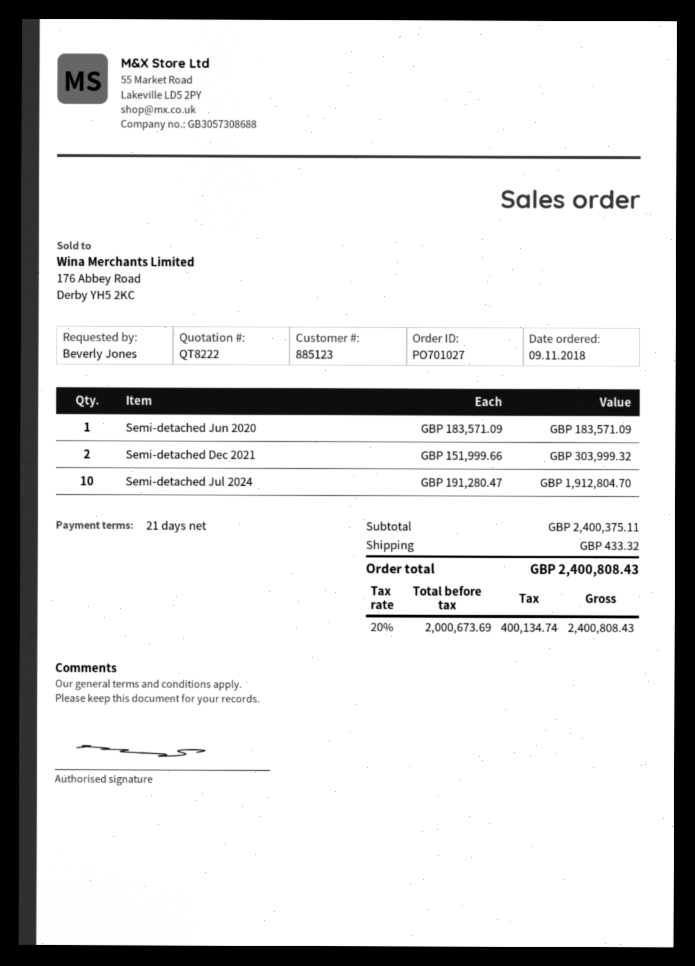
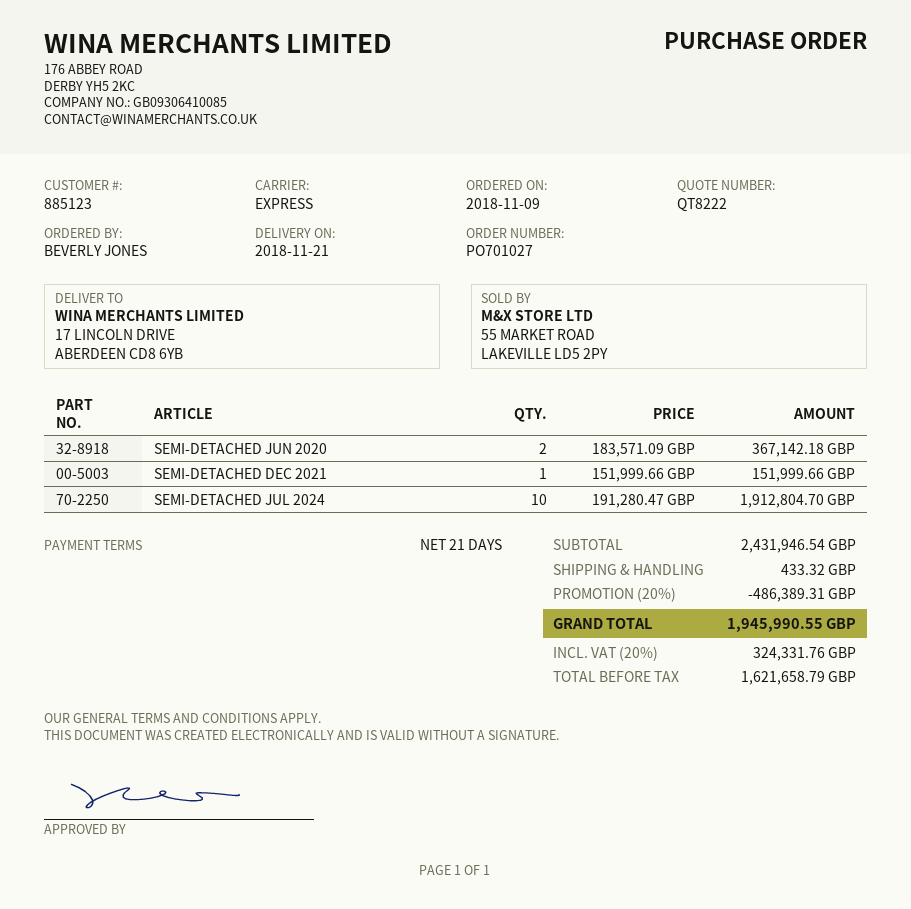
Semi-detached Jun 2020: 1 x 183571.09 = 183571.09 -> 2 x 183571.09 = 367142.18
Semi-detached Dec 2021: 2 x 151999.66 = 303999.32 -> 1 x 151999.66 = 151999.66
subtotal: 2400375.11 -> 2431946.54
discount: none -> 20% = 486389.31
net: 2000673.69 -> 1621658.79
tax: 20% = 400134.74 -> 20% = 324331.76
total: 2400808.43 -> 1945990.55

